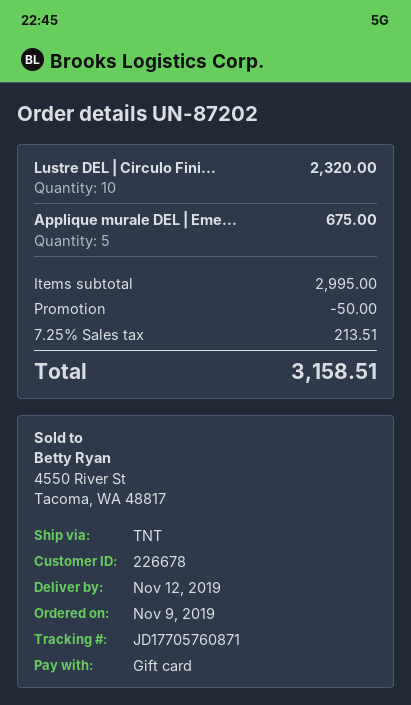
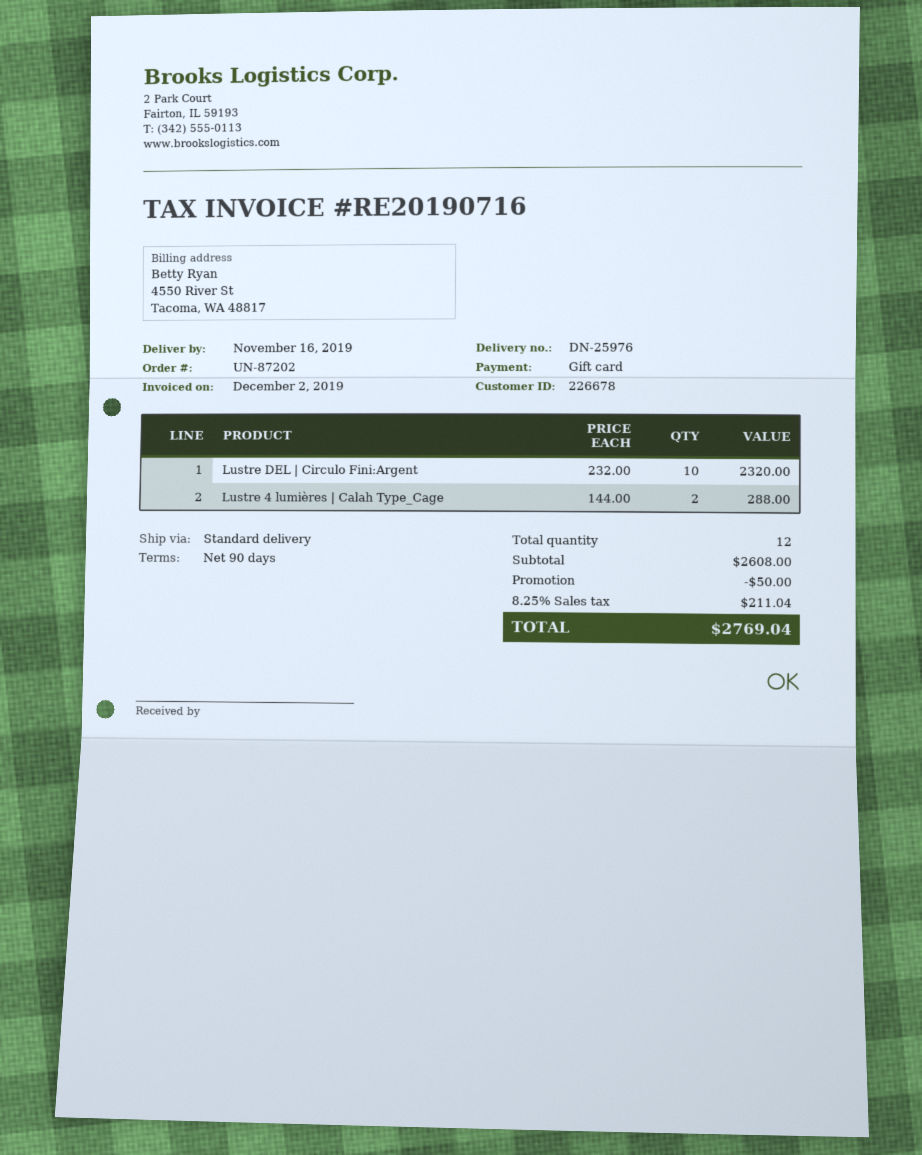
delivery date: 2019-11-12 -> 2019-11-16
shipping method: TNT -> standard
Applique murale DEL | Eme...: 5 for 675.00 -> none
Lustre 4 lumières | Calah Type_Cage: none -> 2 for 288.00
subtotal: 2995.00 -> 2608.00
tax: 7.25% = 213.51 -> 8.25% = 211.04
total: 3158.51 -> 2769.04

